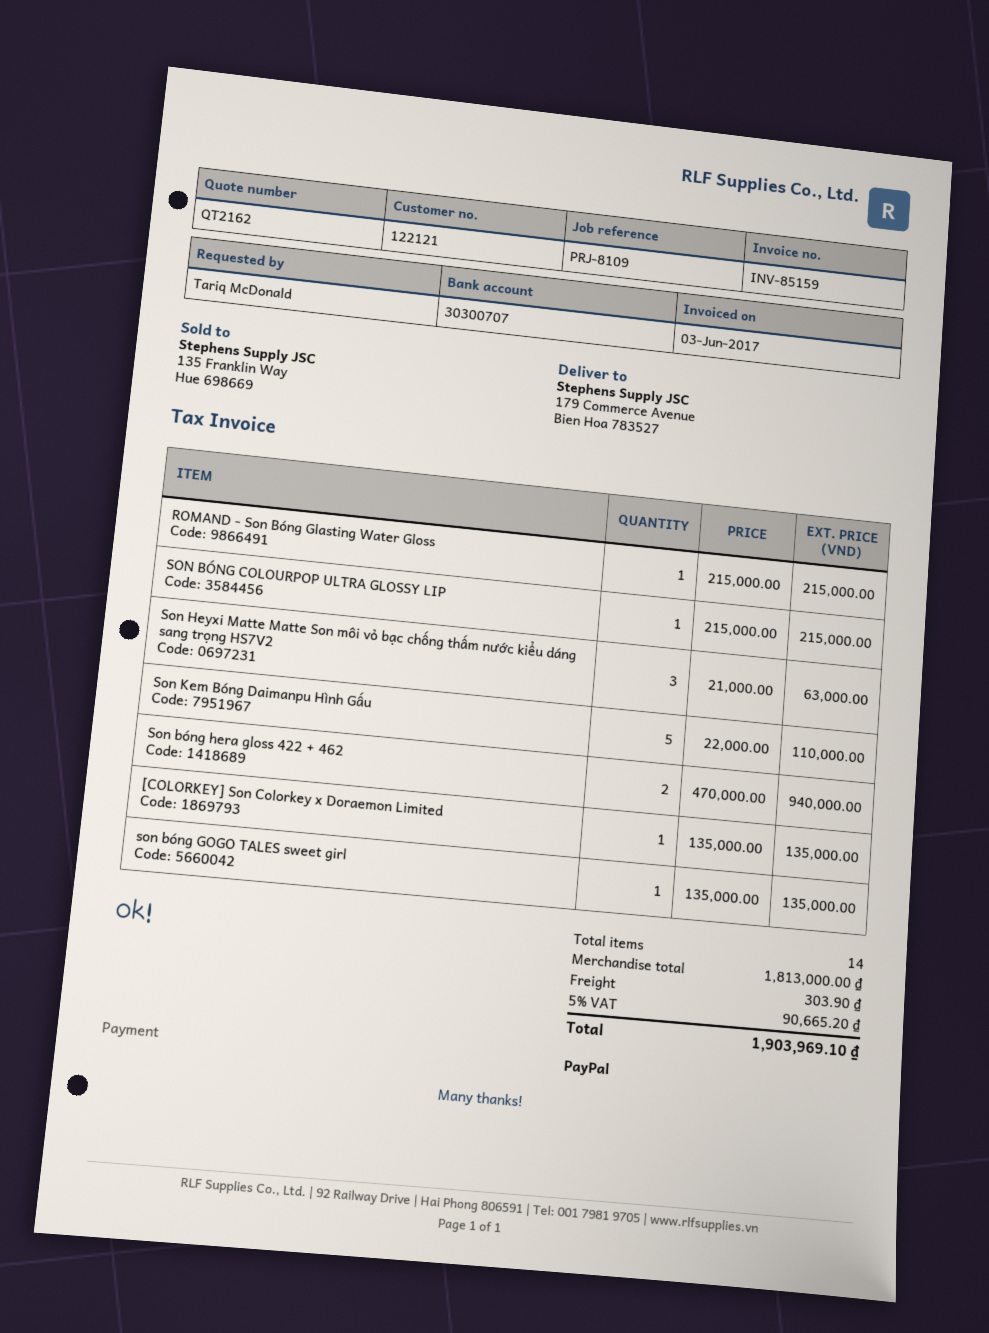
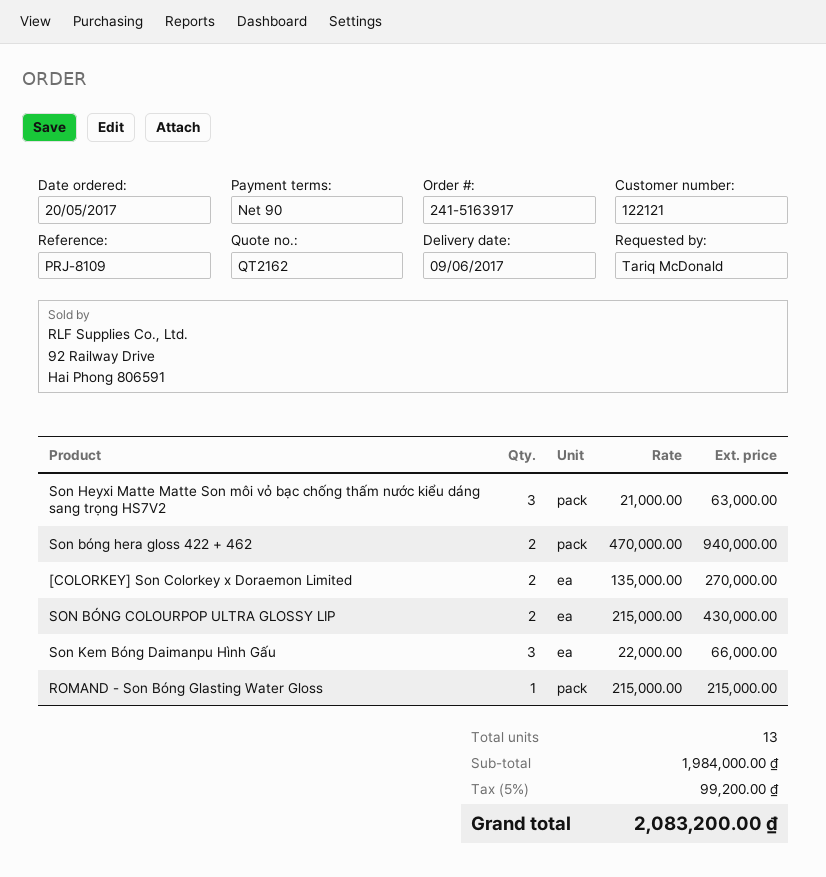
SON BÓNG COLOURPOP ULTRA GLOSSY LIP: 1 x 215000.00 = 215000.00 -> 2 x 215000.00 = 430000.00
Son Kem Bóng Daimanpu Hình Gấu: 5 x 22000.00 = 110000.00 -> 3 x 22000.00 = 66000.00
[COLORKEY] Son Colorkey x Doraemon Limited: 1 x 135000.00 = 135000.00 -> 2 x 135000.00 = 270000.00
son bóng GOGO TALES sweet girl: 1 x 135000.00 = 135000.00 -> none
total quantity: 14 -> 13
subtotal: 1813000.00 -> 1984000.00
shipping: 303.90 -> none
tax: 5% = 90665.20 -> 5% = 99200.00
total: 1903969.10 -> 2083200.00

